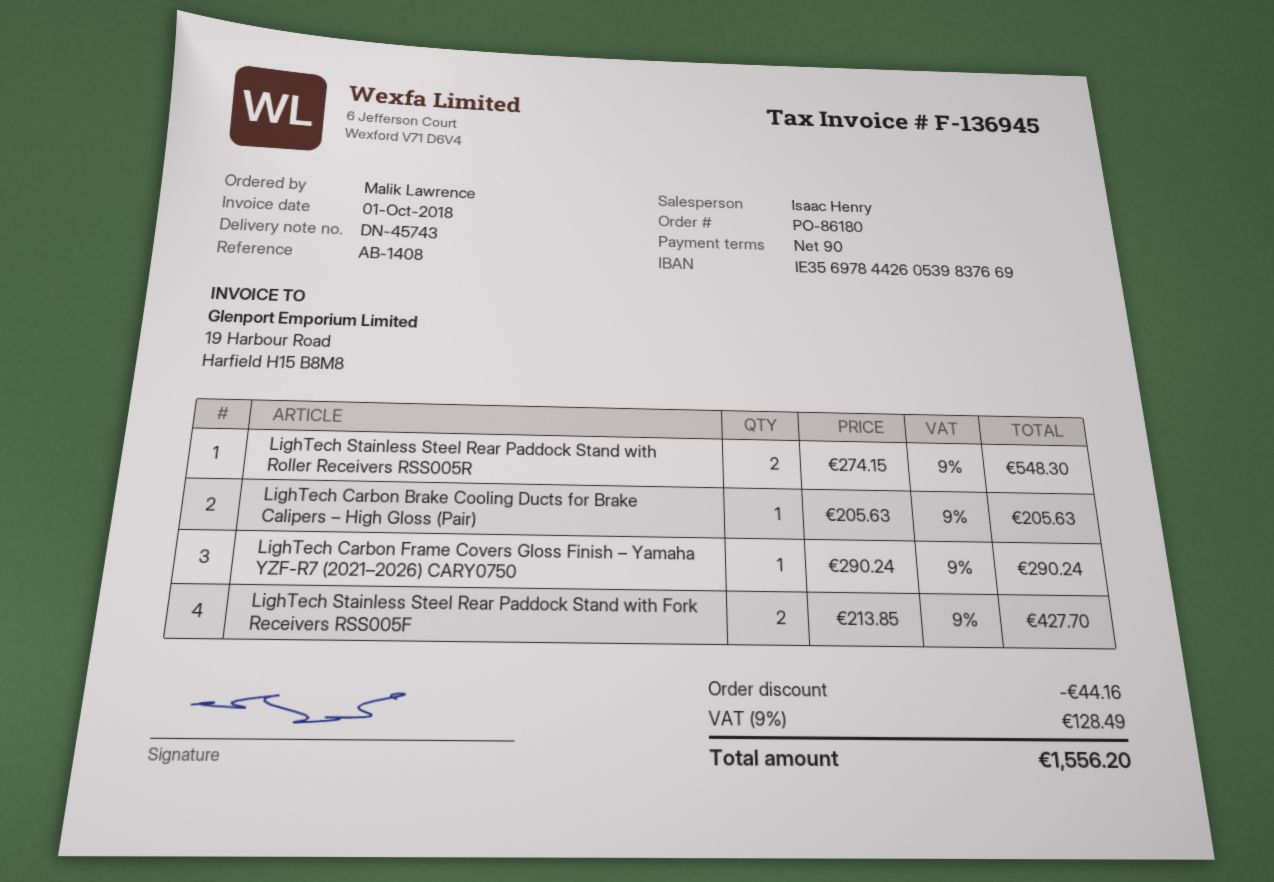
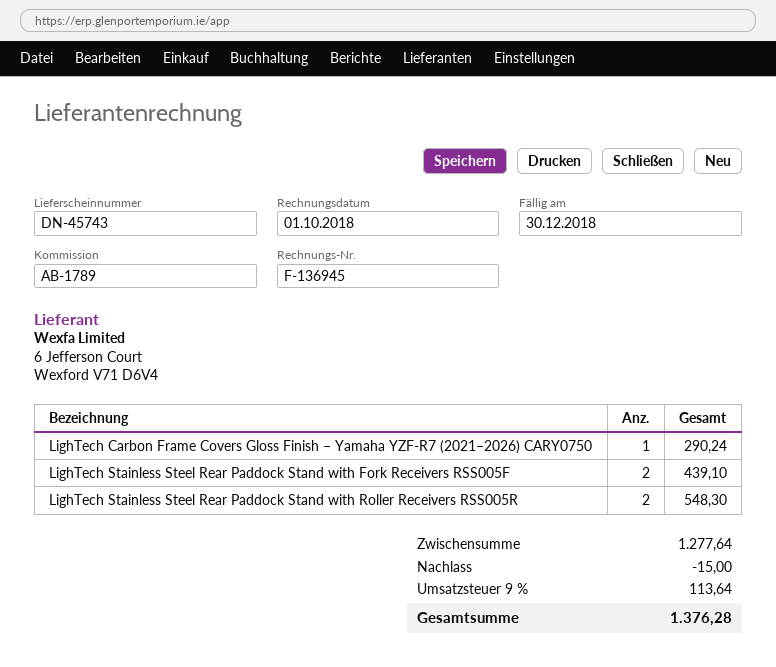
reference: AB-1408 -> AB-1789
LighTech Carbon Brake Cooling Ducts for Brake Calipers – High Gloss (Pair): 1 for 205.63 -> none
LighTech Stainless Steel Rear Paddock Stand with Fork Receivers RSS005F: 2 for 427.70 -> 2 for 439.10
discount: 44.16 -> 15.00
tax: 9% = 128.49 -> 9% = 113.64
total: 1556.20 -> 1376.28

